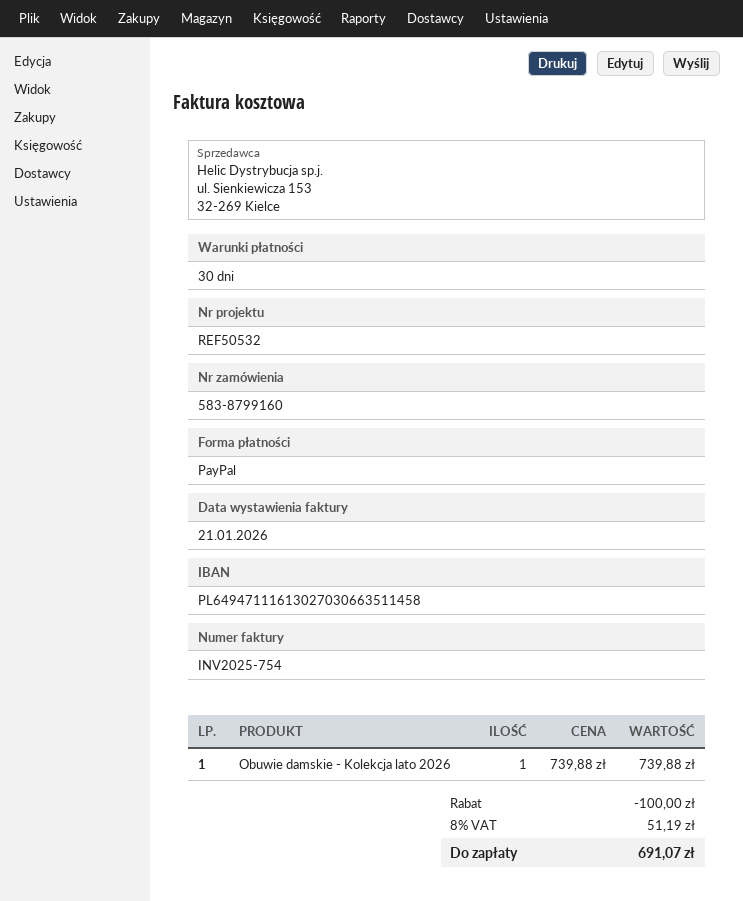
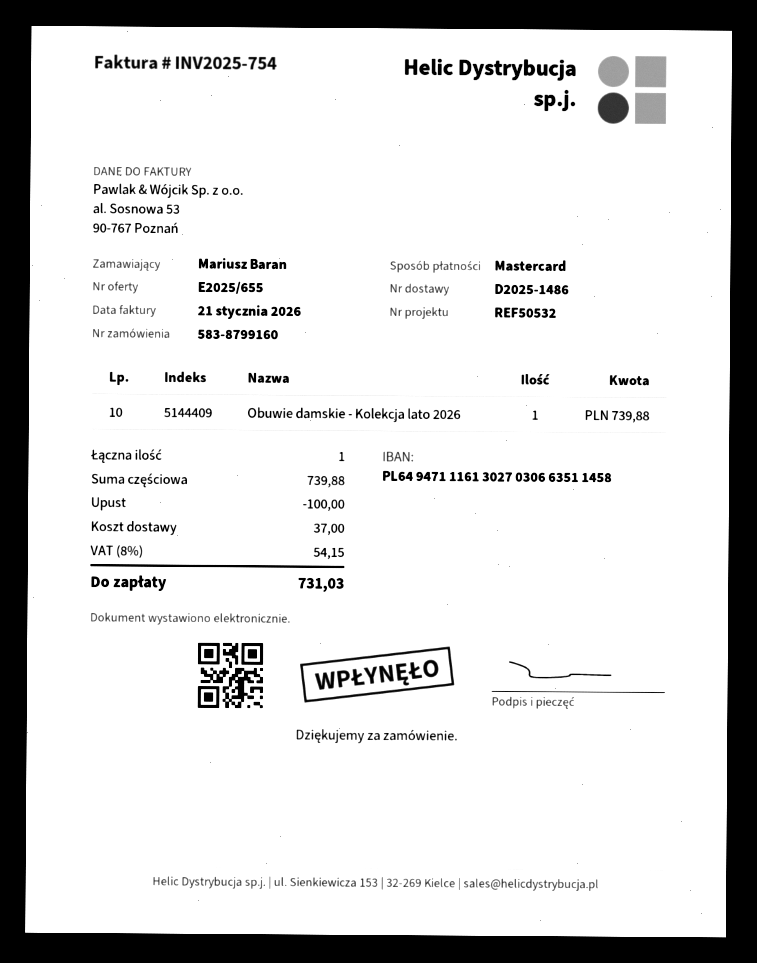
payment method: PayPal -> Mastercard
shipping: none -> 37.00
tax: 8% = 51.19 -> 8% = 54.15
total: 691.07 -> 731.03

